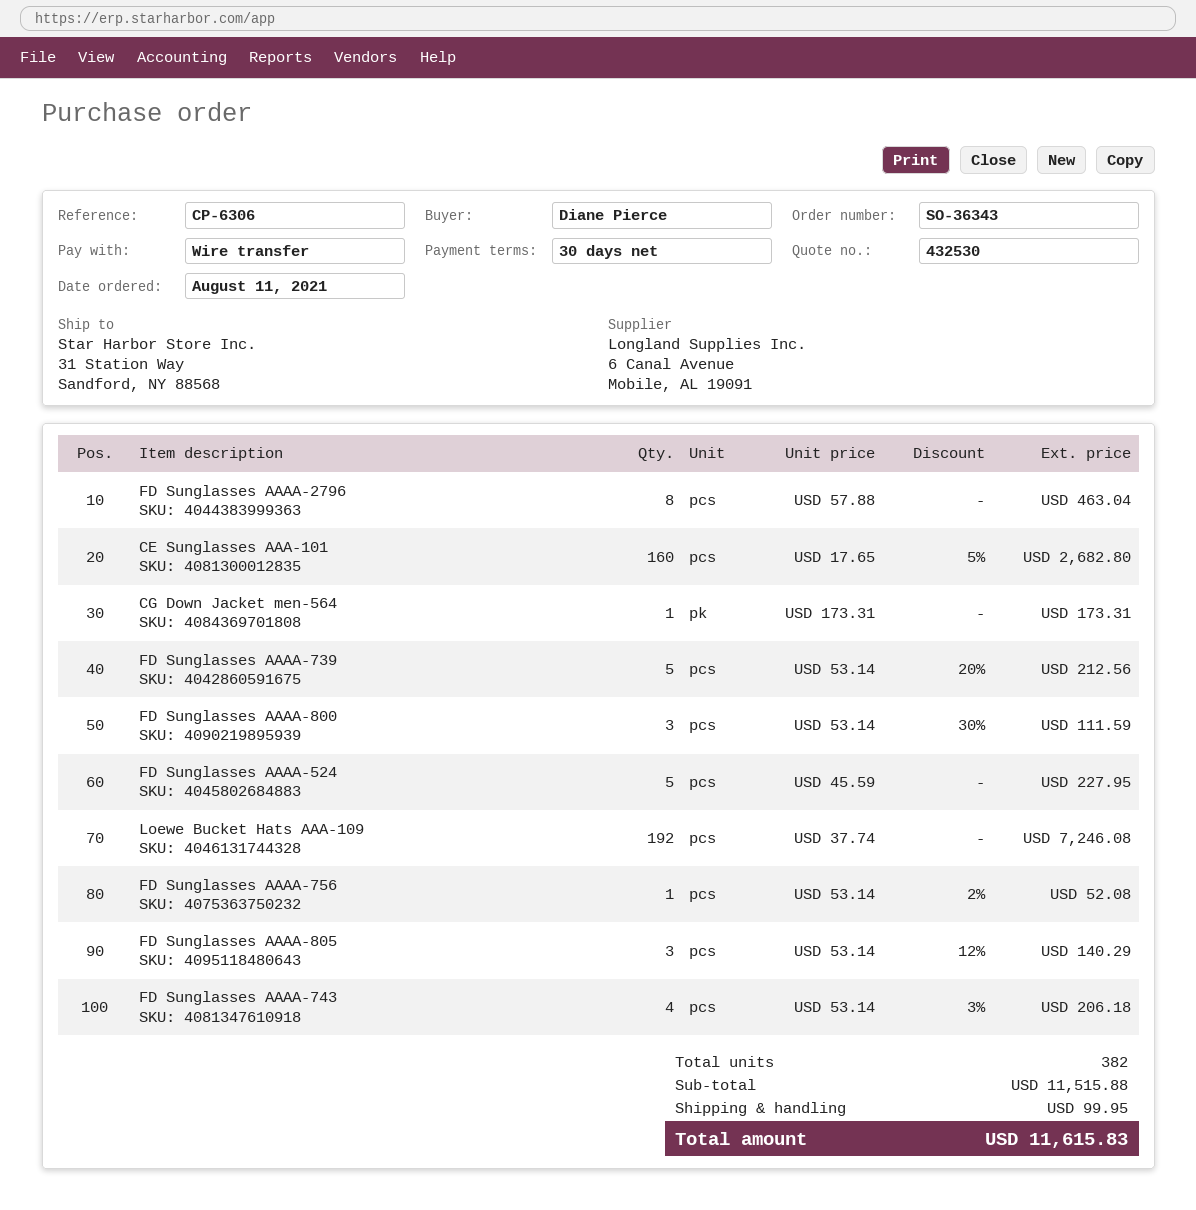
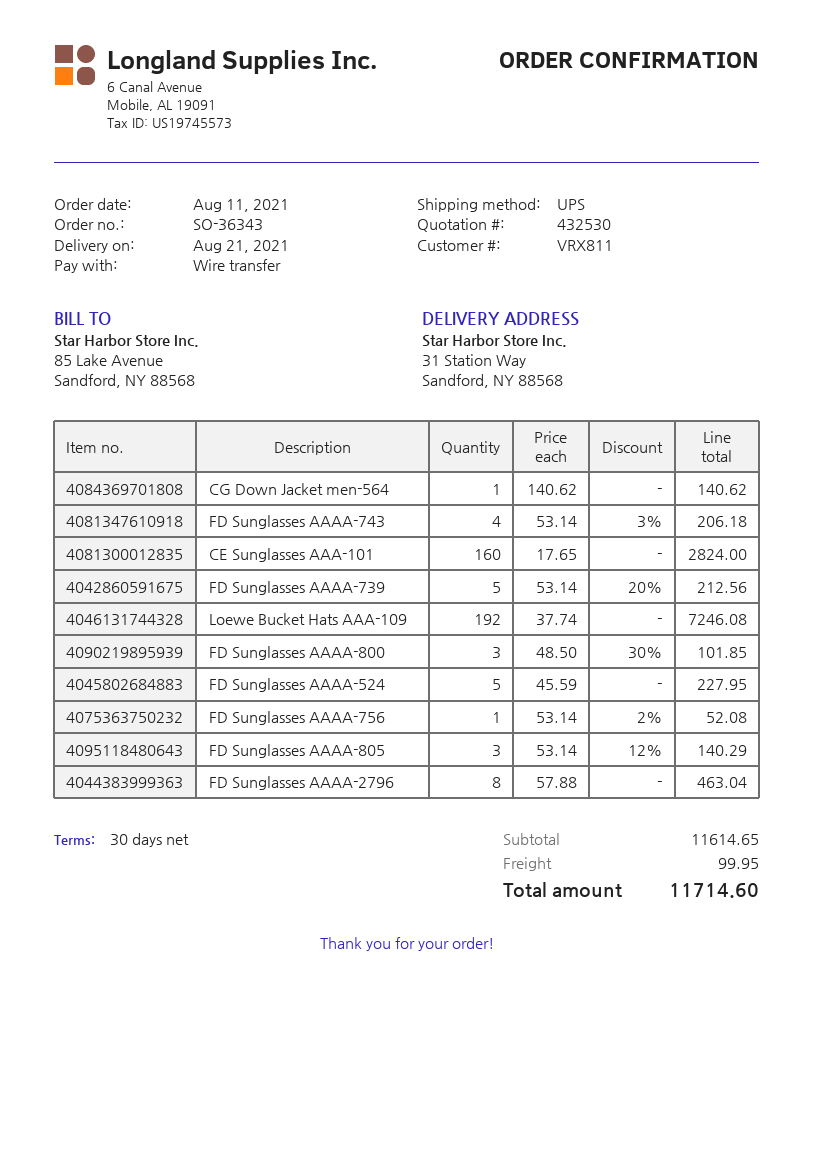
CE Sunglasses AAA-101: 160 x 17.65 - 5% = 2682.80 -> 160 x 17.65 = 2824.00
CG Down Jacket men-564: 1 x 173.31 = 173.31 -> 1 x 140.62 = 140.62
FD Sunglasses AAAA-800: 3 x 53.14 - 30% = 111.59 -> 3 x 48.50 - 30% = 101.85
subtotal: 11515.88 -> 11614.65
total: 11615.83 -> 11714.60

